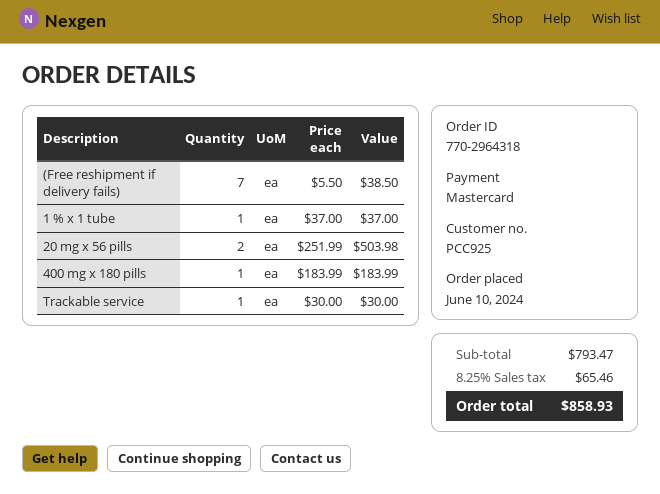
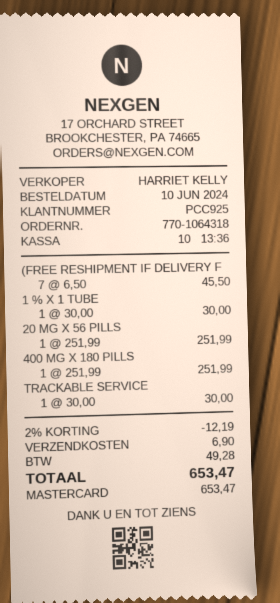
order number: 770-2964318 -> 770-1064318
(Free reshipment if delivery fails): 7 x 5.50 = 38.50 -> 7 x 6.50 = 45.50
1 % x 1 tube: 1 x 37.00 = 37.00 -> 1 x 30.00 = 30.00
20 mg x 56 pills: 2 x 251.99 = 503.98 -> 1 x 251.99 = 251.99
400 mg x 180 pills: 1 x 183.99 = 183.99 -> 1 x 251.99 = 251.99
discount: none -> 2% = 12.19
shipping: none -> 6.90
tax: 65.46 -> 49.28
total: 858.93 -> 653.47

